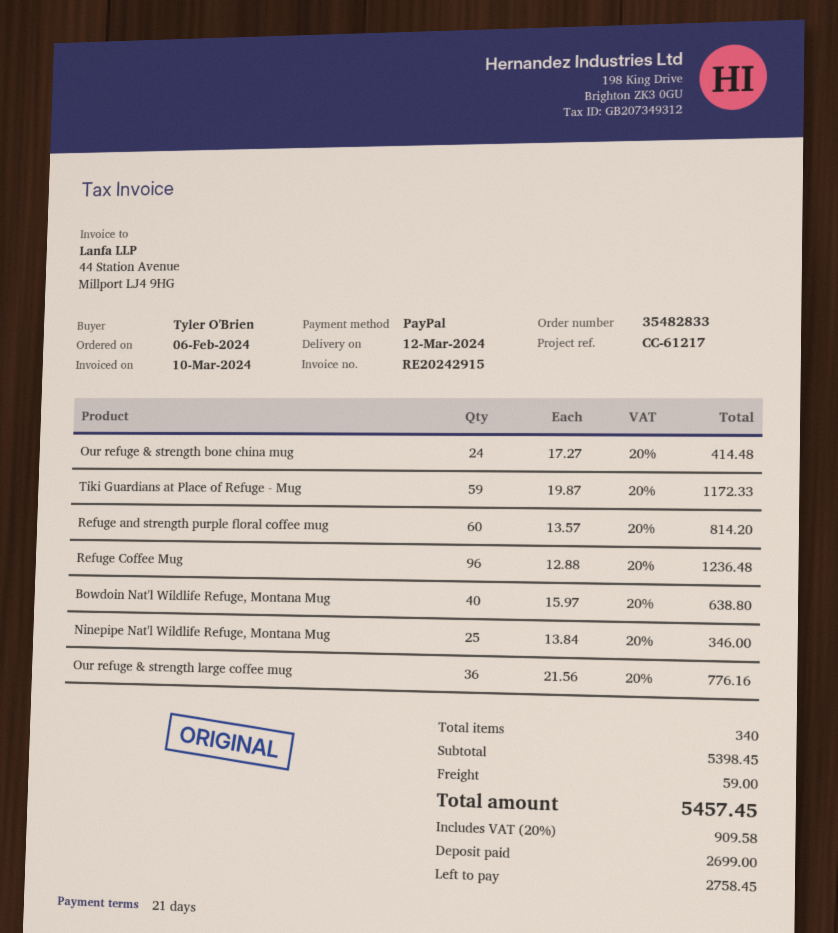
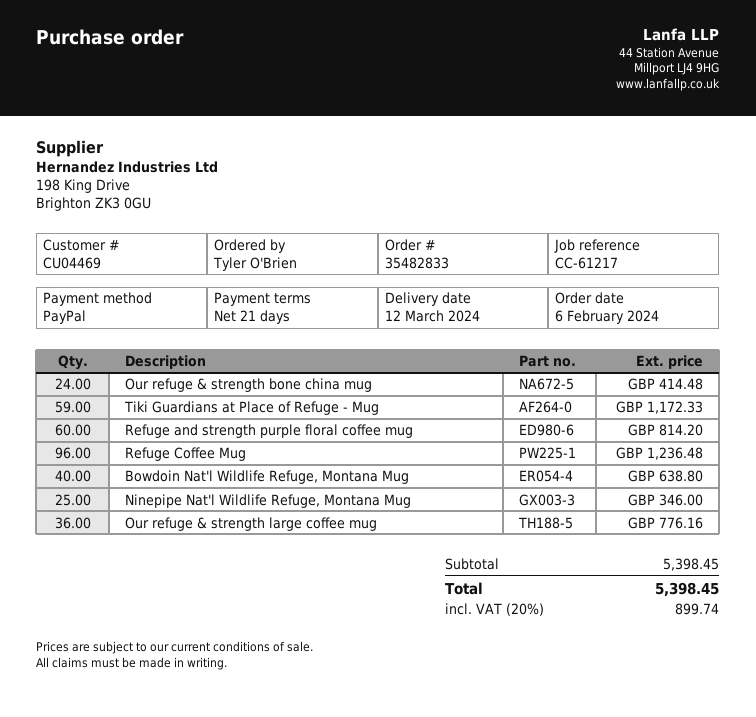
shipping: 59.00 -> none
tax: 20% = 909.58 -> 20% = 899.74
total: 5457.45 -> 5398.45

